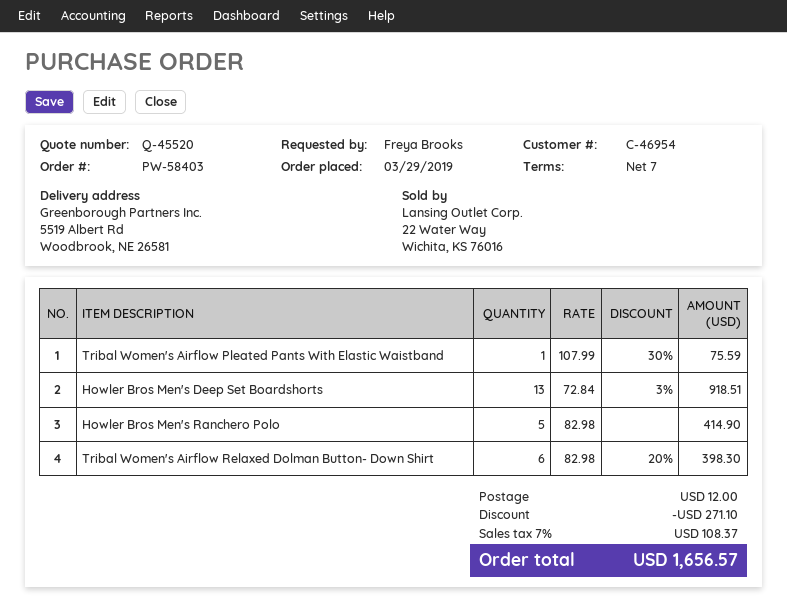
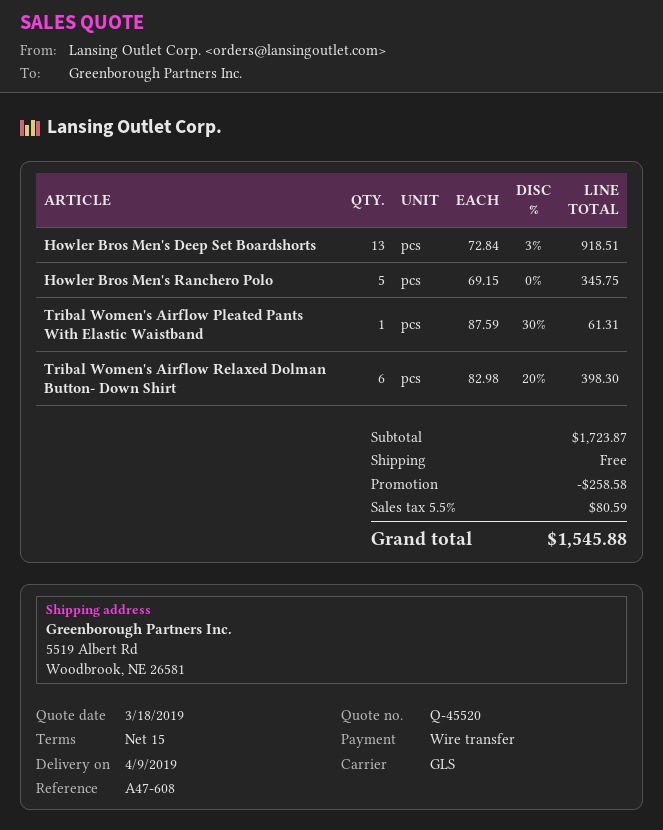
payment terms: 7 days -> 15 days
Tribal Women's Airflow Pleated Pants With Elastic Waistband: 1 x 107.99 - 30% = 75.59 -> 1 x 87.59 - 30% = 61.31
Howler Bros Men's Ranchero Polo: 5 x 82.98 = 414.90 -> 5 x 69.15 = 345.75
discount: 271.10 -> 258.58
shipping: 12.00 -> 0.00
tax: 7% = 108.37 -> 5.5% = 80.59
total: 1656.57 -> 1545.88

